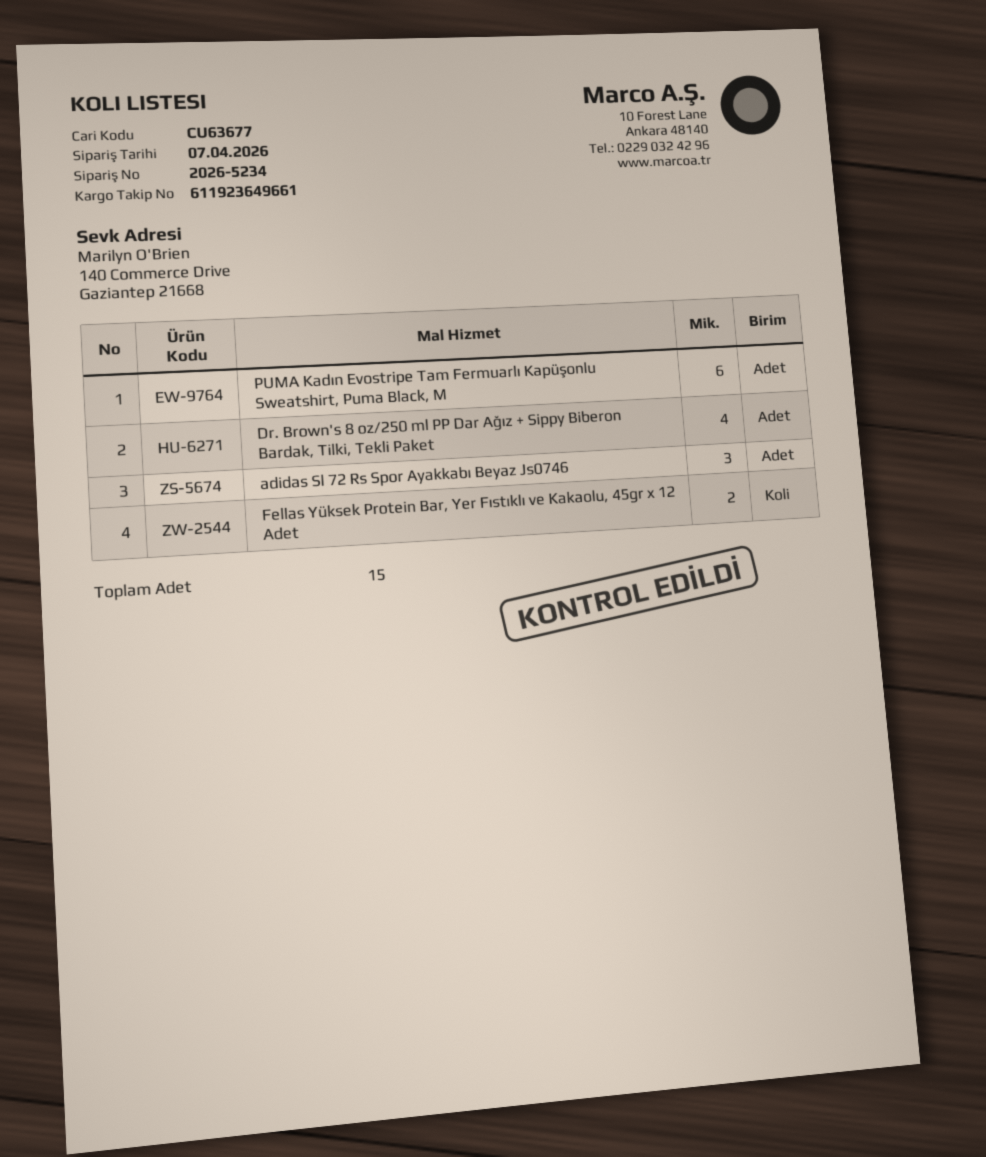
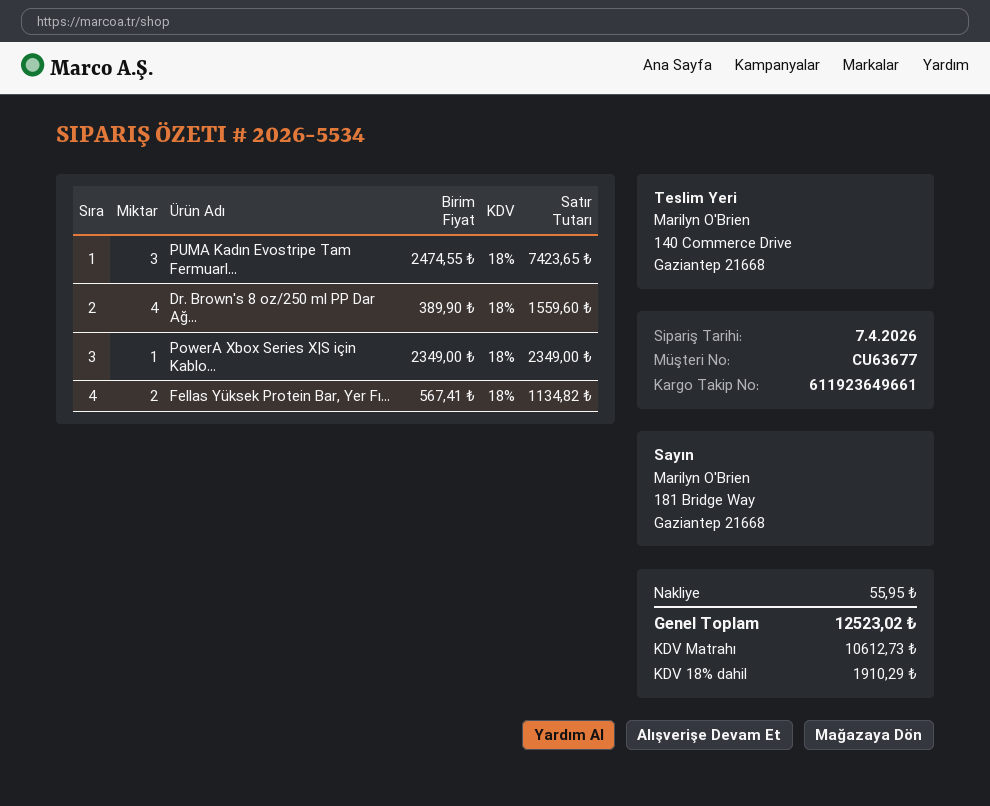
order number: 2026-5234 -> 2026-5534
PUMA Kadın Evostripe Tam Fermuarlı Kapüşonlu Sweatshirt, Puma Black, M: 6 -> 3
adidas Sl 72 Rs Spor Ayakkabı Beyaz Js0746: 3 -> none
PowerA Xbox Series X|S için Kablo...: none -> 1

